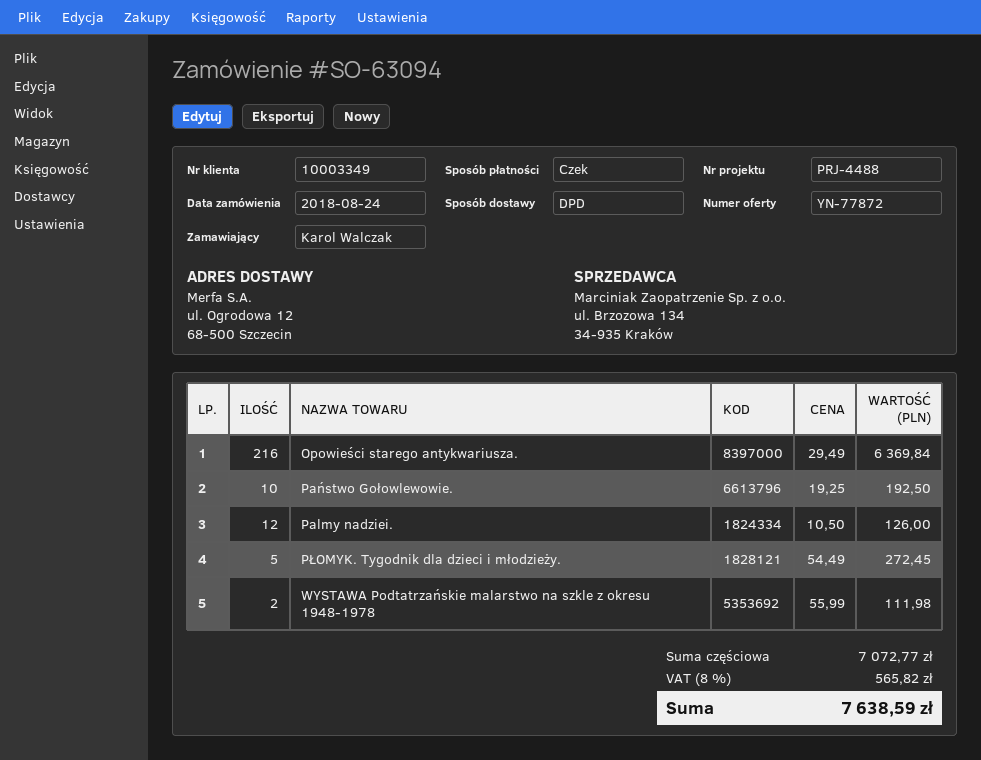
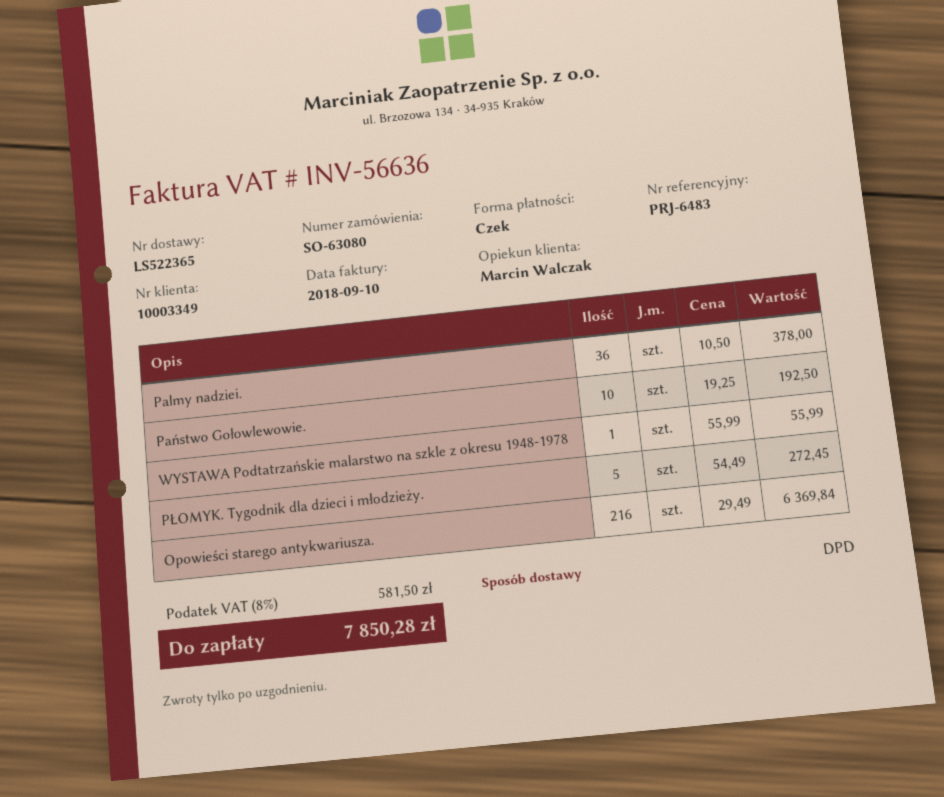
order number: SO-63094 -> SO-63080
reference: PRJ-4488 -> PRJ-6483
Palmy nadziei.: 12 x 10.50 = 126.00 -> 36 x 10.50 = 378.00
WYSTAWA Podtatrzańskie malarstwo na szkle z okresu 1948-1978: 2 x 55.99 = 111.98 -> 1 x 55.99 = 55.99
tax: 8% = 565.82 -> 8% = 581.50
total: 7638.59 -> 7850.28

